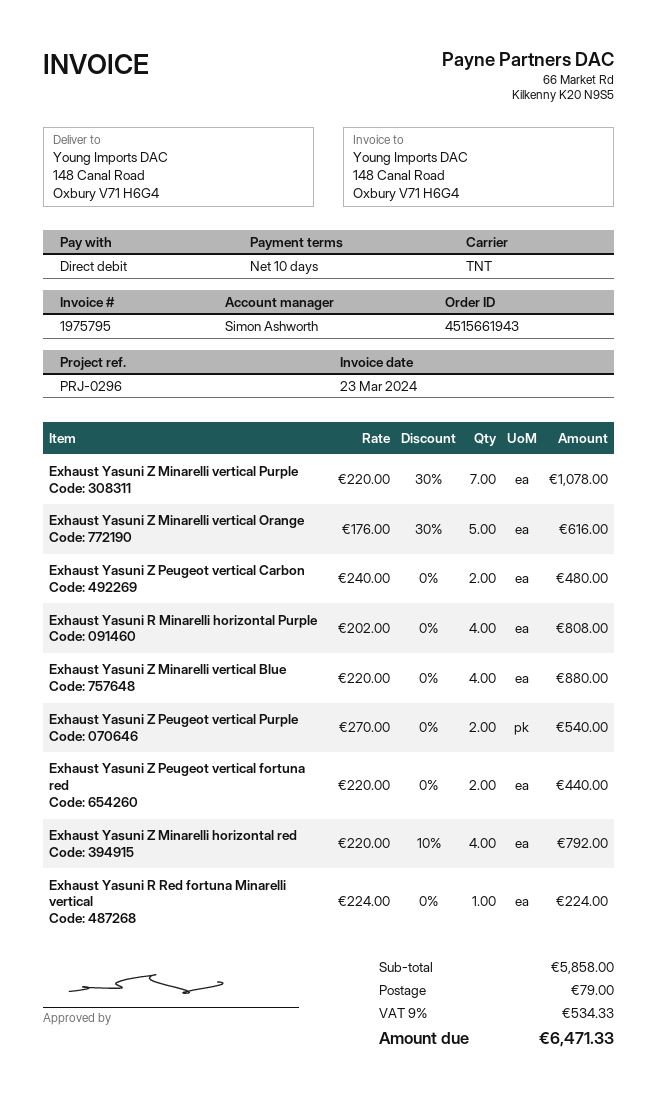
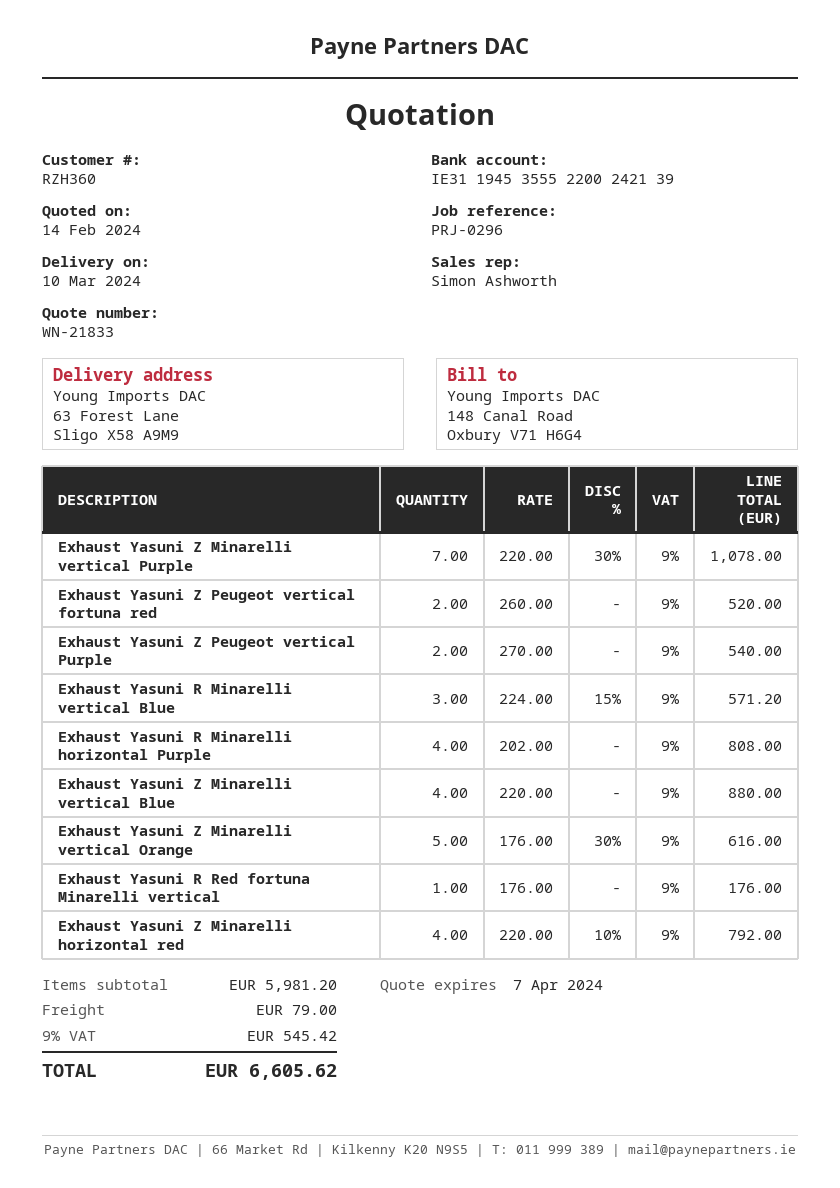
ship to: 148 Canal Road, Oxbury V71 H6G4 -> 63 Forest Lane, Sligo X58 A9M9
Exhaust Yasuni Z Peugeot vertical Carbon: 2 x 240.00 = 480.00 -> none
Exhaust Yasuni Z Peugeot vertical fortuna red: 2 x 220.00 = 440.00 -> 2 x 260.00 = 520.00
Exhaust Yasuni R Red fortuna Minarelli vertical: 1 x 224.00 = 224.00 -> 1 x 176.00 = 176.00
Exhaust Yasuni R Minarelli vertical Blue: none -> 3 x 224.00 - 15% = 571.20
subtotal: 5858.00 -> 5981.20
tax: 9% = 534.33 -> 9% = 545.42
total: 6471.33 -> 6605.62

